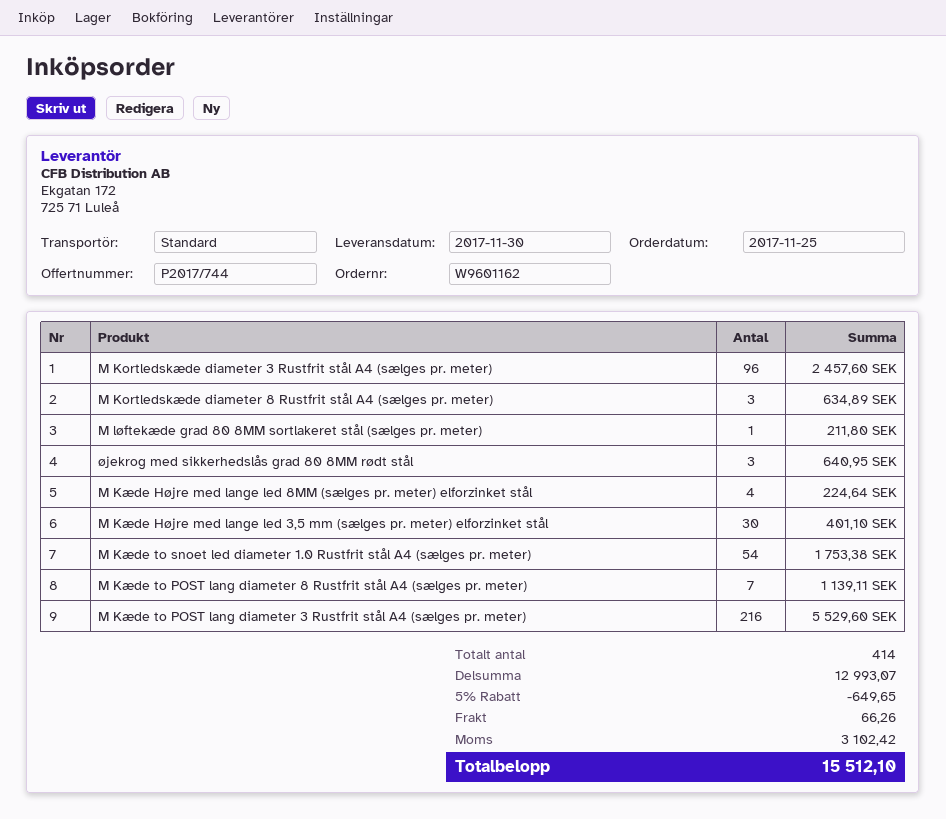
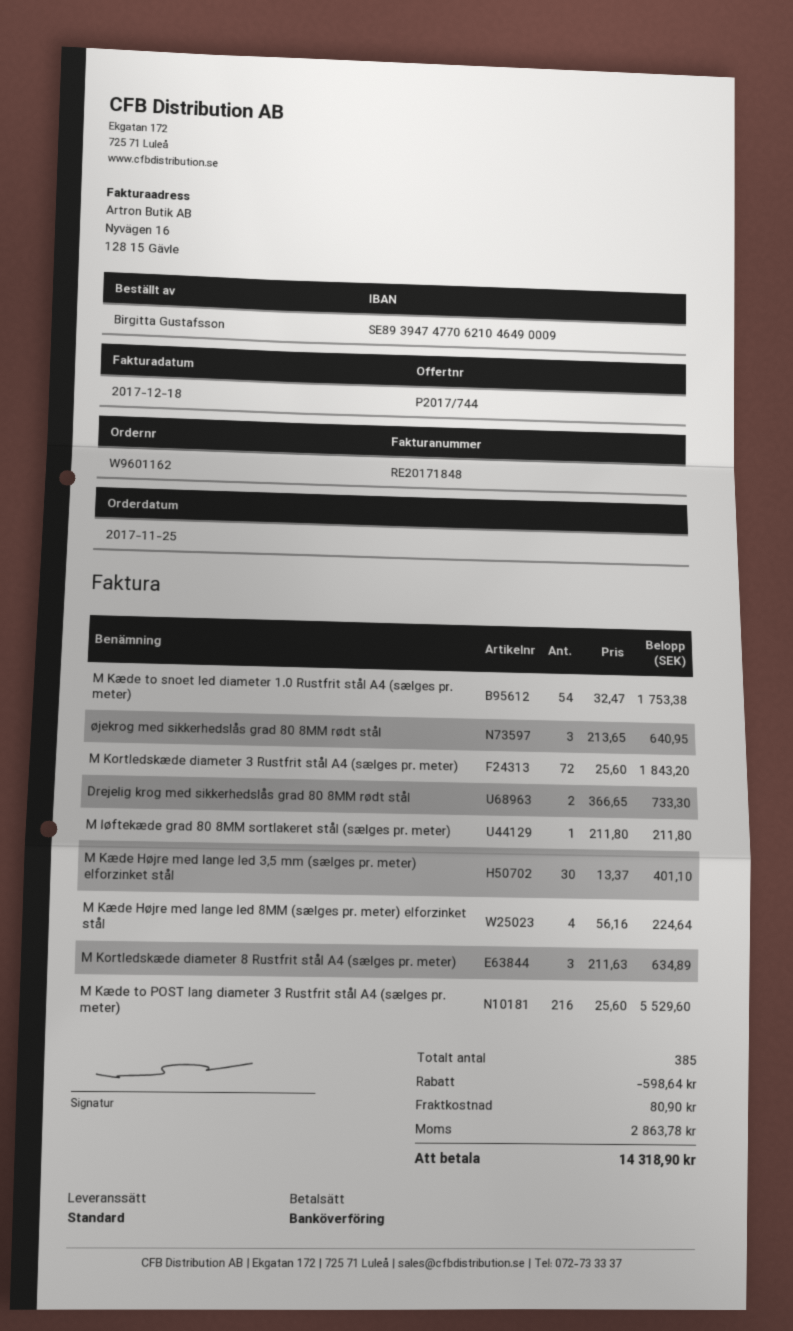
M Kortledskæde diameter 3 Rustfrit stål A4 (sælges pr. meter): 96 for 2457.60 -> 72 for 1843.20
M Kæde to POST lang diameter 8 Rustfrit stål A4 (sælges pr. meter): 7 for 1139.11 -> none
Drejelig krog med sikkerhedslås grad 80 8MM rødt stål: none -> 2 for 733.30
total quantity: 414 -> 385
discount: 649.65 -> 598.64
shipping: 66.26 -> 80.90
tax: 3102.42 -> 2863.78
total: 15512.10 -> 14318.90

